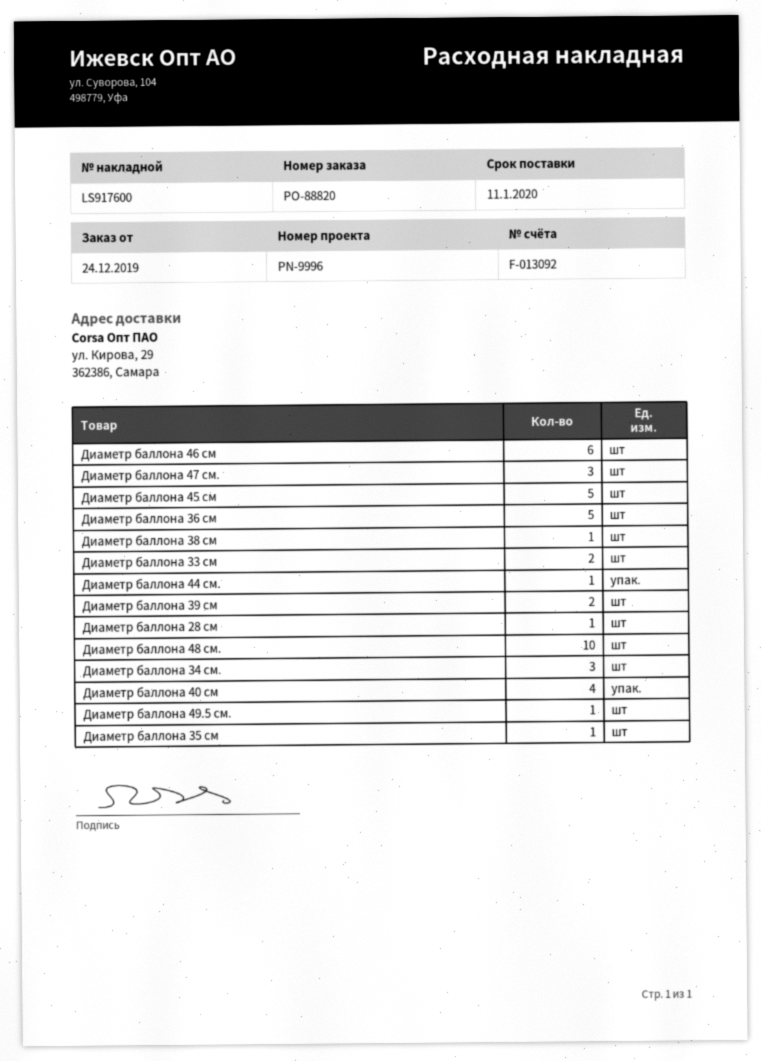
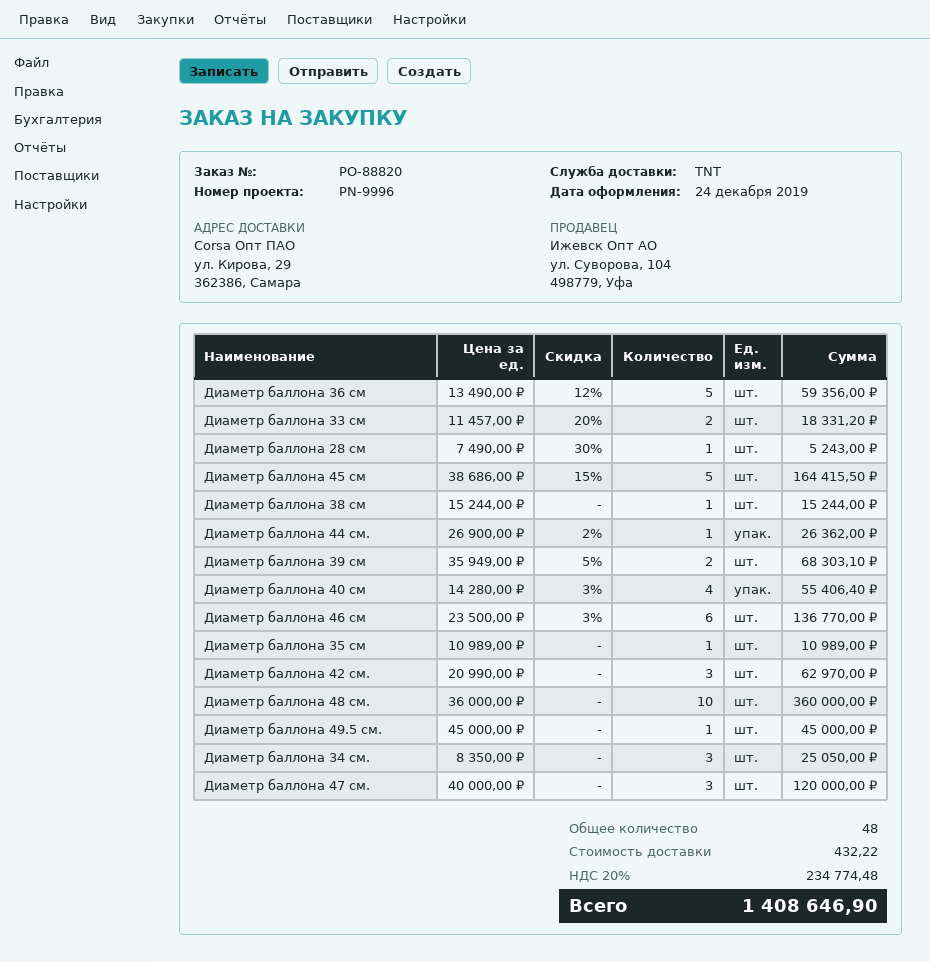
Диаметр баллона 42 см.: none -> 3

